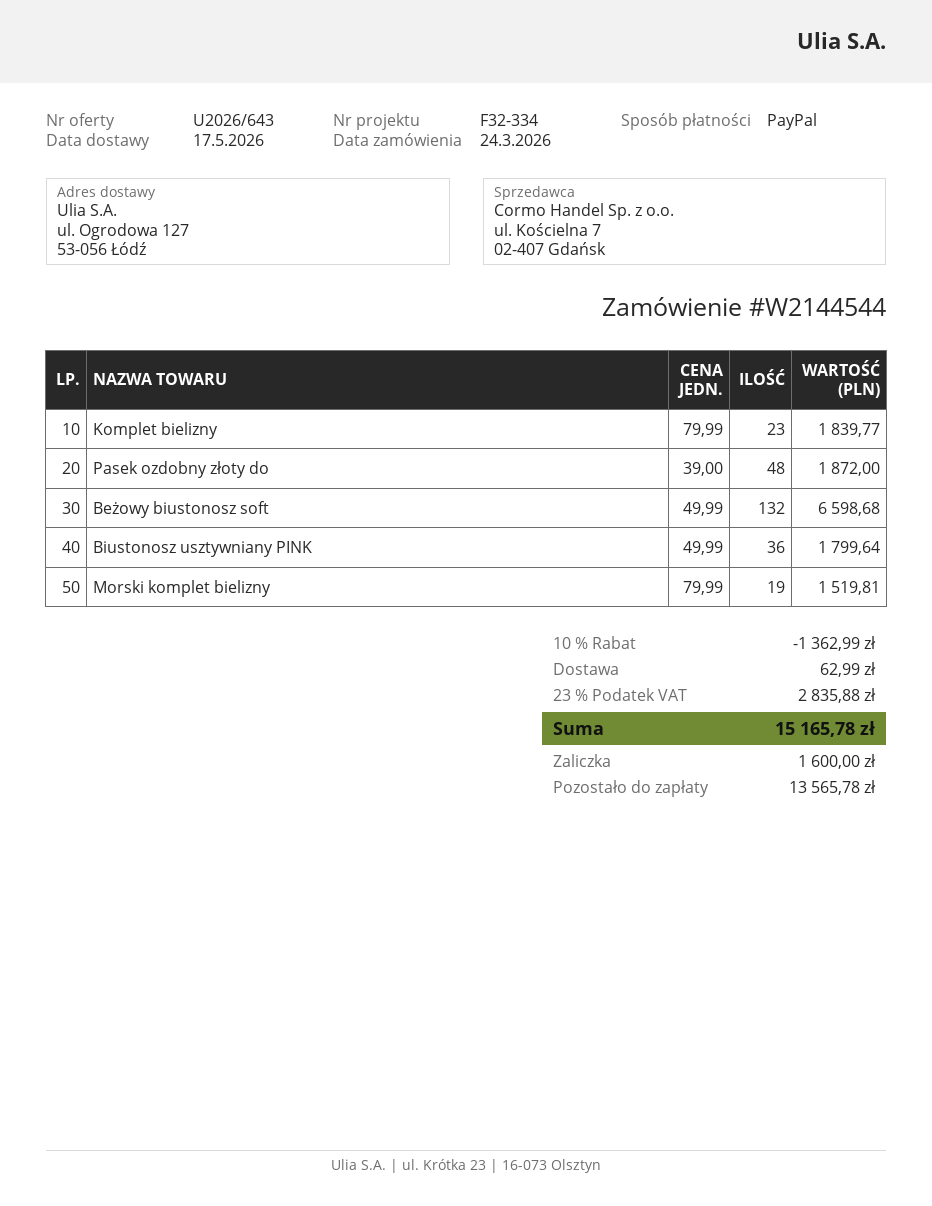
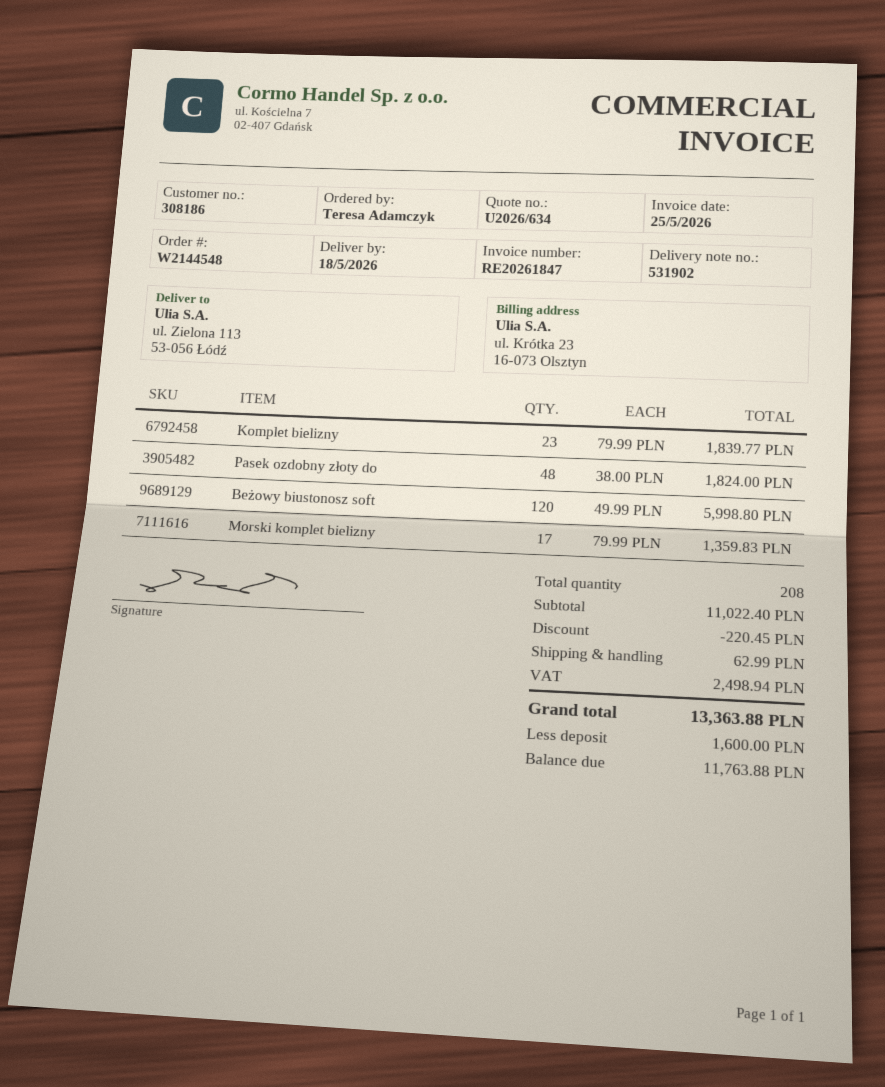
quote number: U2026/643 -> U2026/634
order number: W2144544 -> W2144548
delivery date: 2026-05-17 -> 2026-05-18
ship to: ul. Ogrodowa 127, 53-056 Łódź -> ul. Zielona 113, 53-056 Łódź
Pasek ozdobny złoty do: 48 x 39.00 = 1872.00 -> 48 x 38.00 = 1824.00
Beżowy biustonosz soft: 132 x 49.99 = 6598.68 -> 120 x 49.99 = 5998.80
Biustonosz usztywniany PINK: 36 x 49.99 = 1799.64 -> none
Morski komplet bielizny: 19 x 79.99 = 1519.81 -> 17 x 79.99 = 1359.83
discount: 1362.99 -> 220.45
tax: 2835.88 -> 2498.94
total: 15165.78 -> 13363.88
balance: 13565.78 -> 11763.88

